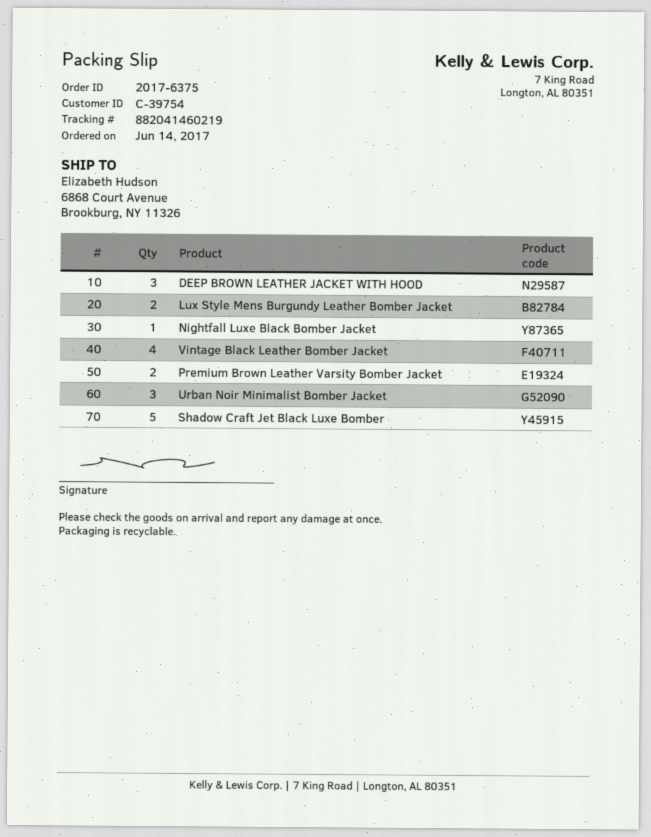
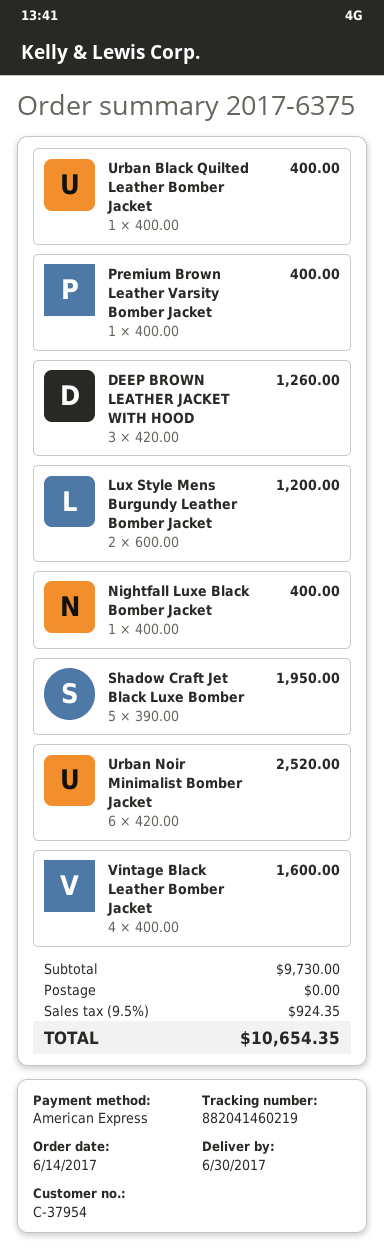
customer number: C-39754 -> C-37954
Premium Brown Leather Varsity Bomber Jacket: 2 -> 1
Urban Noir Minimalist Bomber Jacket: 3 -> 6
Urban Black Quilted Leather Bomber Jacket: none -> 1

